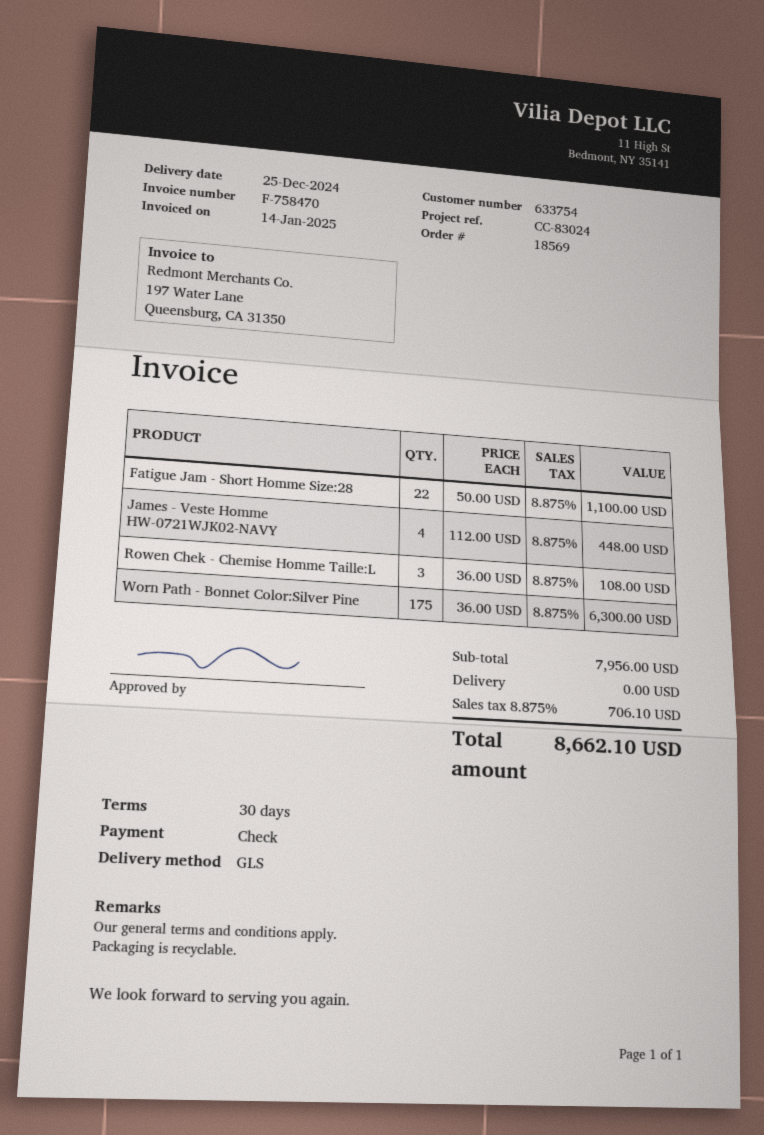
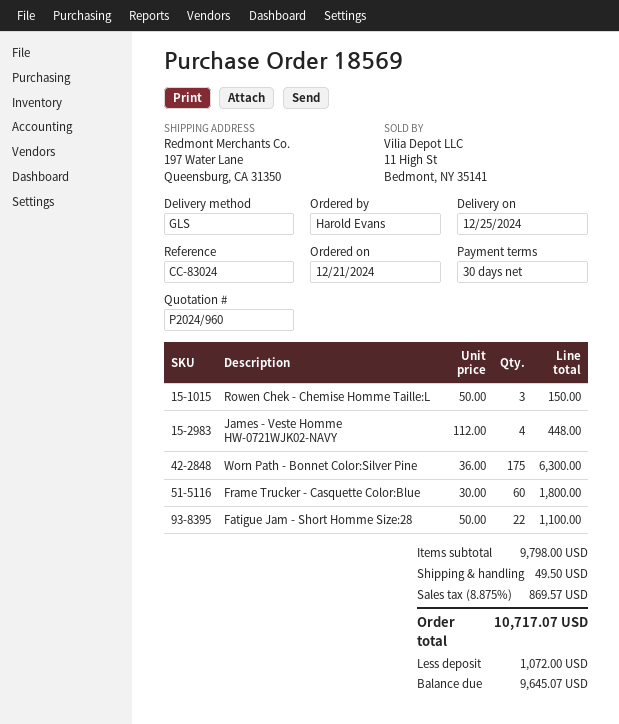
Rowen Chek - Chemise Homme Taille:L: 3 x 36.00 = 108.00 -> 3 x 50.00 = 150.00
Frame Trucker - Casquette Color:Blue: none -> 60 x 30.00 = 1800.00
subtotal: 7956.00 -> 9798.00
shipping: 0.00 -> 49.50
tax: 8.875% = 706.10 -> 8.875% = 869.57
total: 8662.10 -> 10717.07

